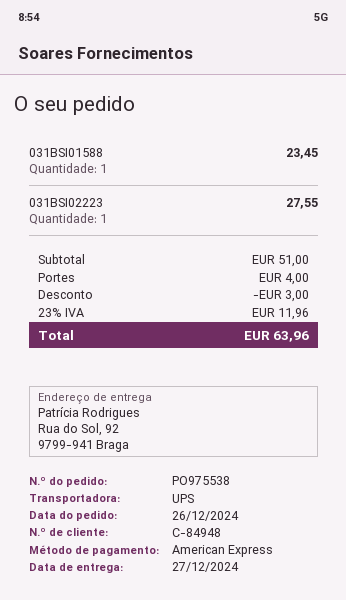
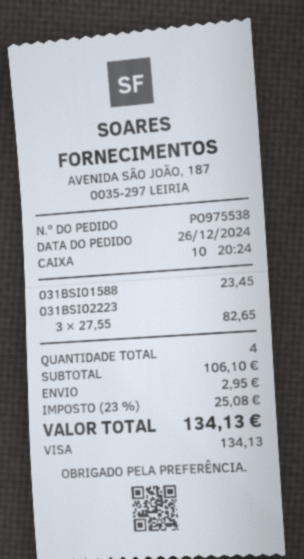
payment method: American Express -> Visa
031BSI02223: 1 for 27.55 -> 3 for 82.65
subtotal: 51.00 -> 106.10
discount: 3.00 -> none
shipping: 4.00 -> 2.95
tax: 23% = 11.96 -> 23% = 25.08
total: 63.96 -> 134.13

